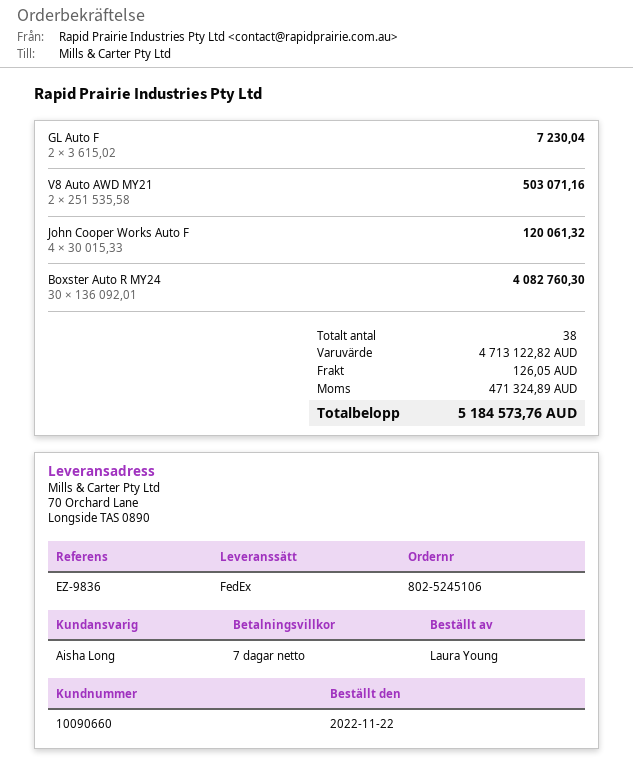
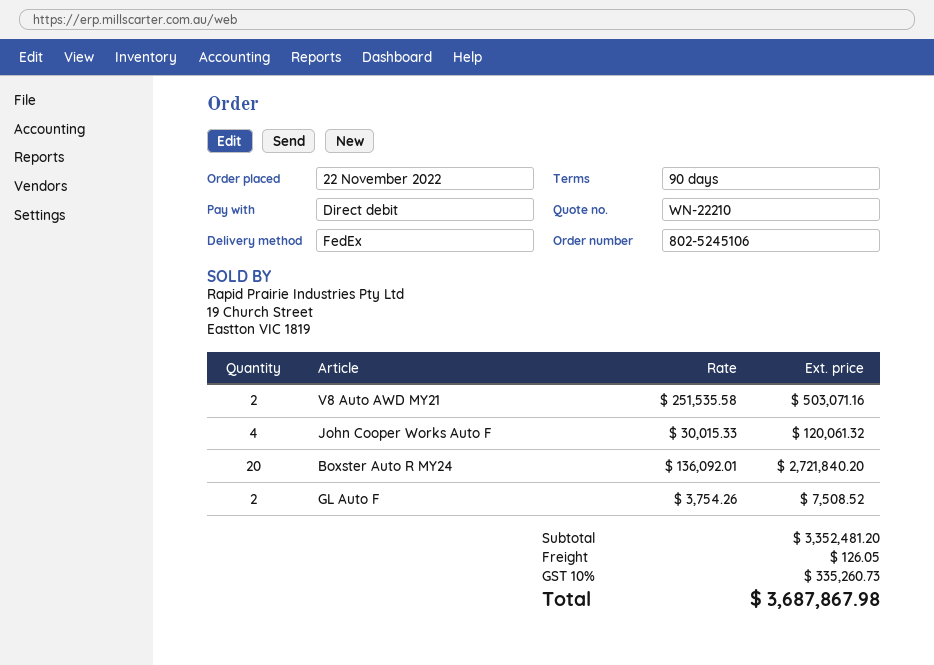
payment terms: 7 days -> 90 days
GL Auto F: 2 x 3615.02 = 7230.04 -> 2 x 3754.26 = 7508.52
Boxster Auto R MY24: 30 x 136092.01 = 4082760.30 -> 20 x 136092.01 = 2721840.20
subtotal: 4713122.82 -> 3352481.20
tax: 471324.89 -> 335260.73
total: 5184573.76 -> 3687867.98

